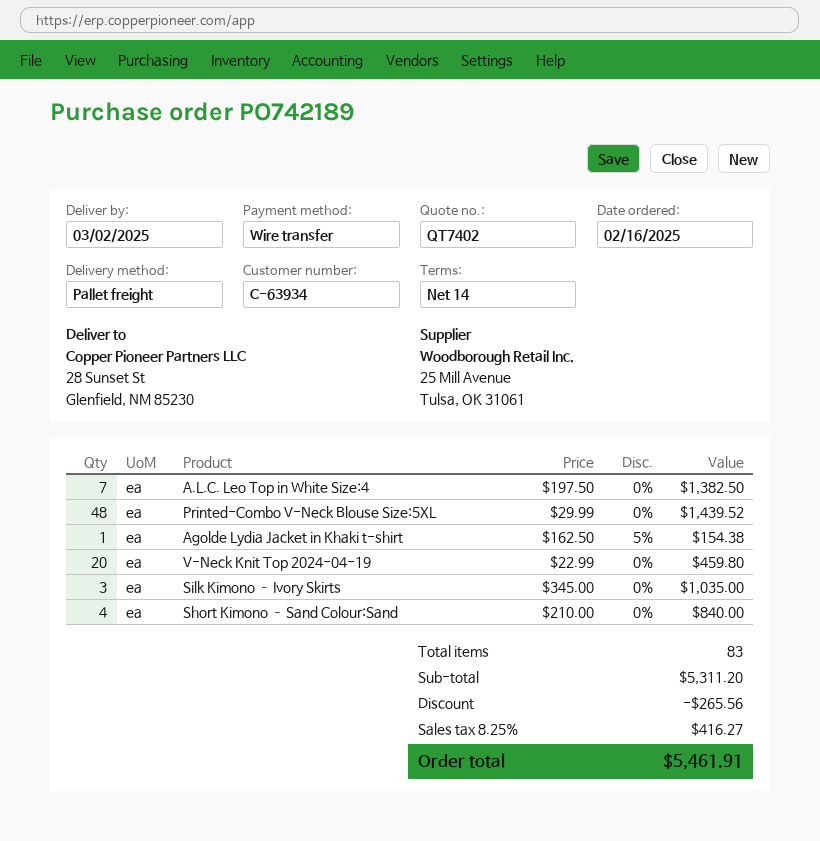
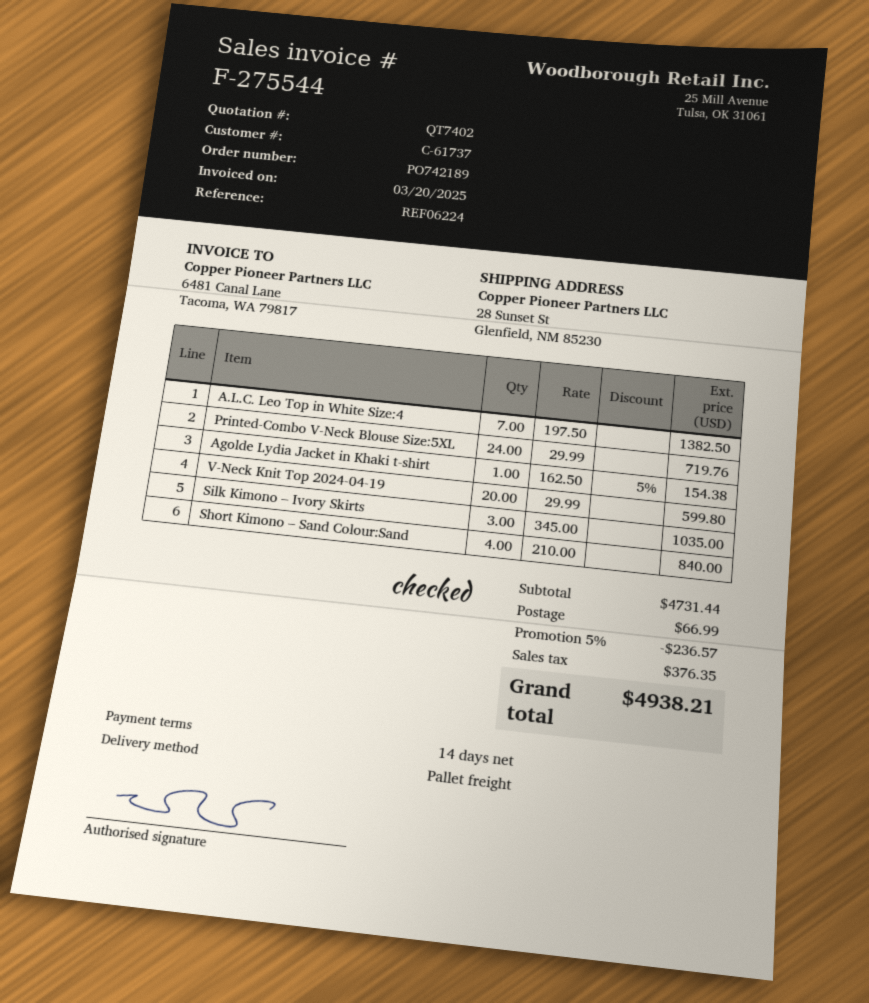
customer number: C-63934 -> C-61737
Printed-Combo V-Neck Blouse Size:5XL: 48 x 29.99 = 1439.52 -> 24 x 29.99 = 719.76
V-Neck Knit Top 2024-04-19: 20 x 22.99 = 459.80 -> 20 x 29.99 = 599.80
subtotal: 5311.20 -> 4731.44
discount: 265.56 -> 236.57
shipping: none -> 66.99
tax: 416.27 -> 376.35
total: 5461.91 -> 4938.21

